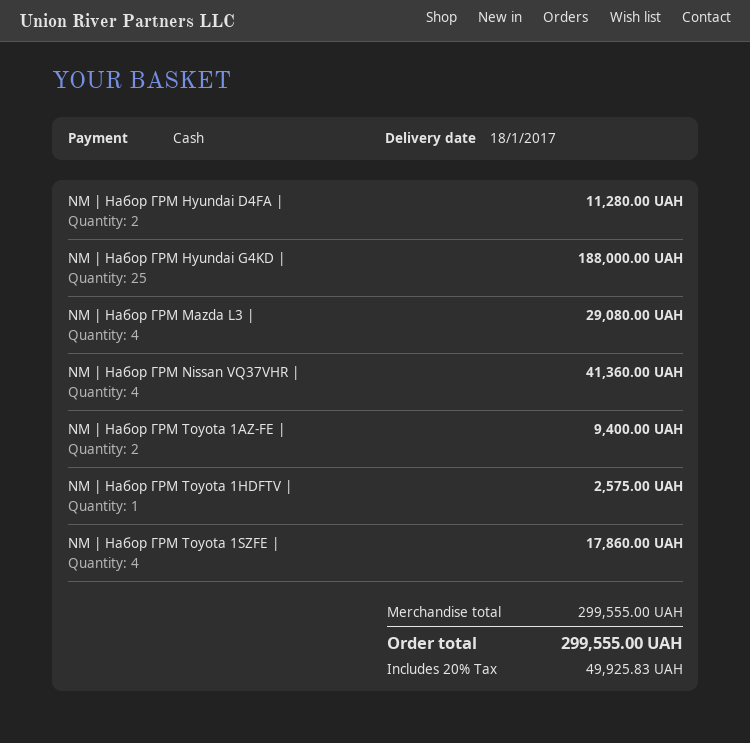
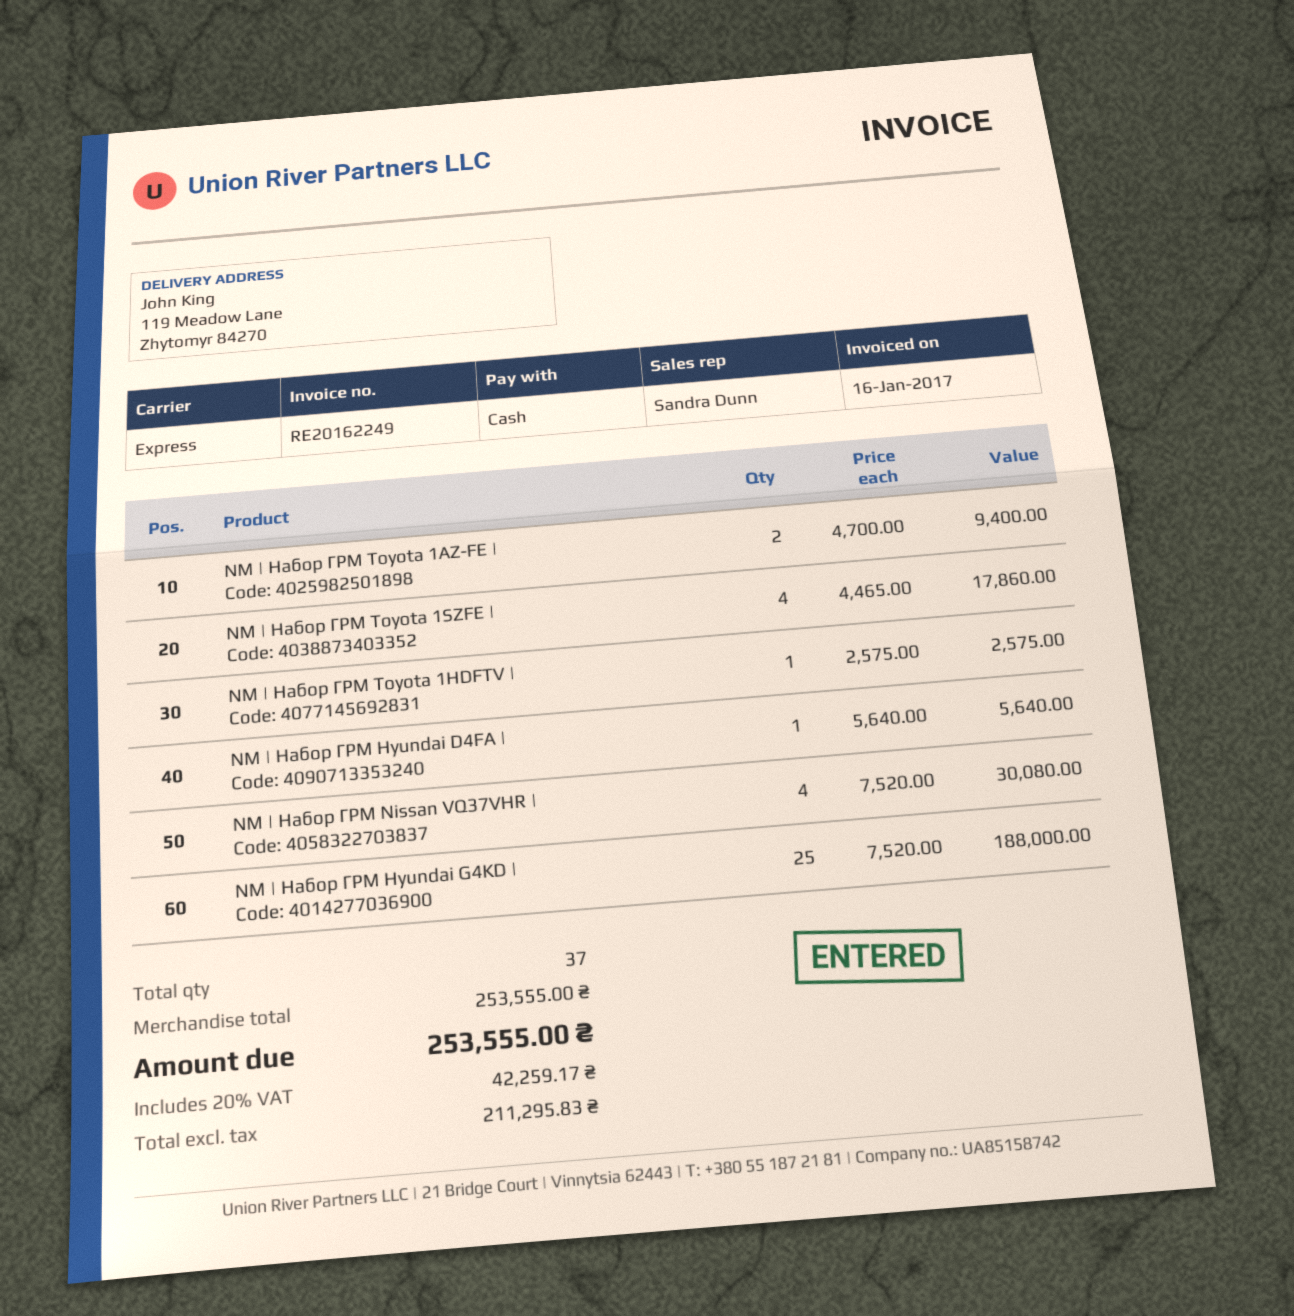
NM | Набор ГРМ Hyundai D4FA |: 2 for 11280.00 -> 1 for 5640.00
NM | Набор ГРМ Mazda L3 |: 4 for 29080.00 -> none
NM | Набор ГРМ Nissan VQ37VHR |: 4 for 41360.00 -> 4 for 30080.00
subtotal: 299555.00 -> 253555.00
tax: 20% = 49925.83 -> 20% = 42259.17
total: 299555.00 -> 253555.00

